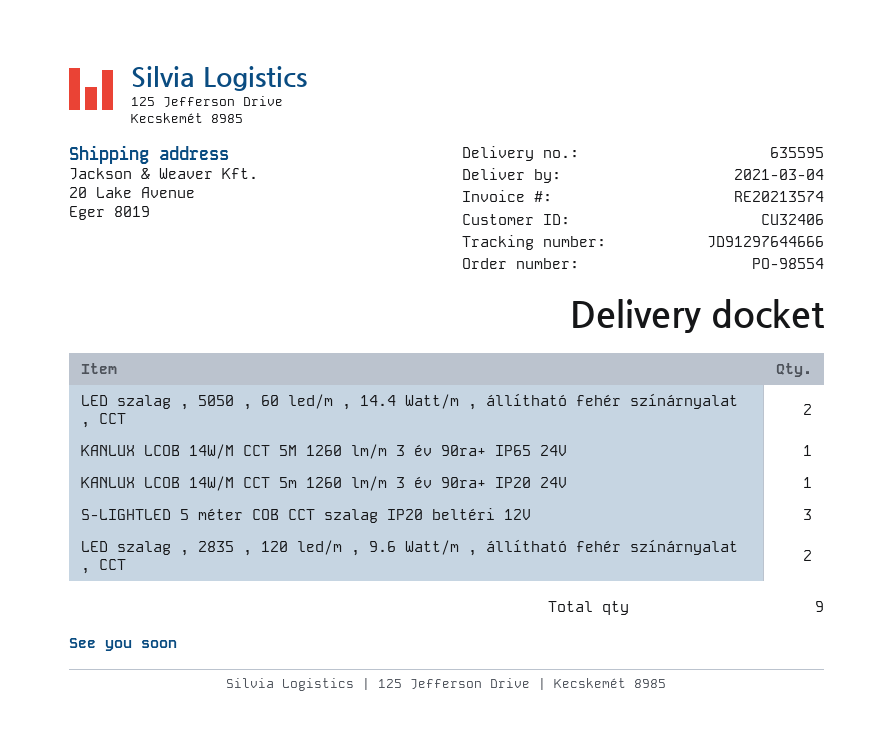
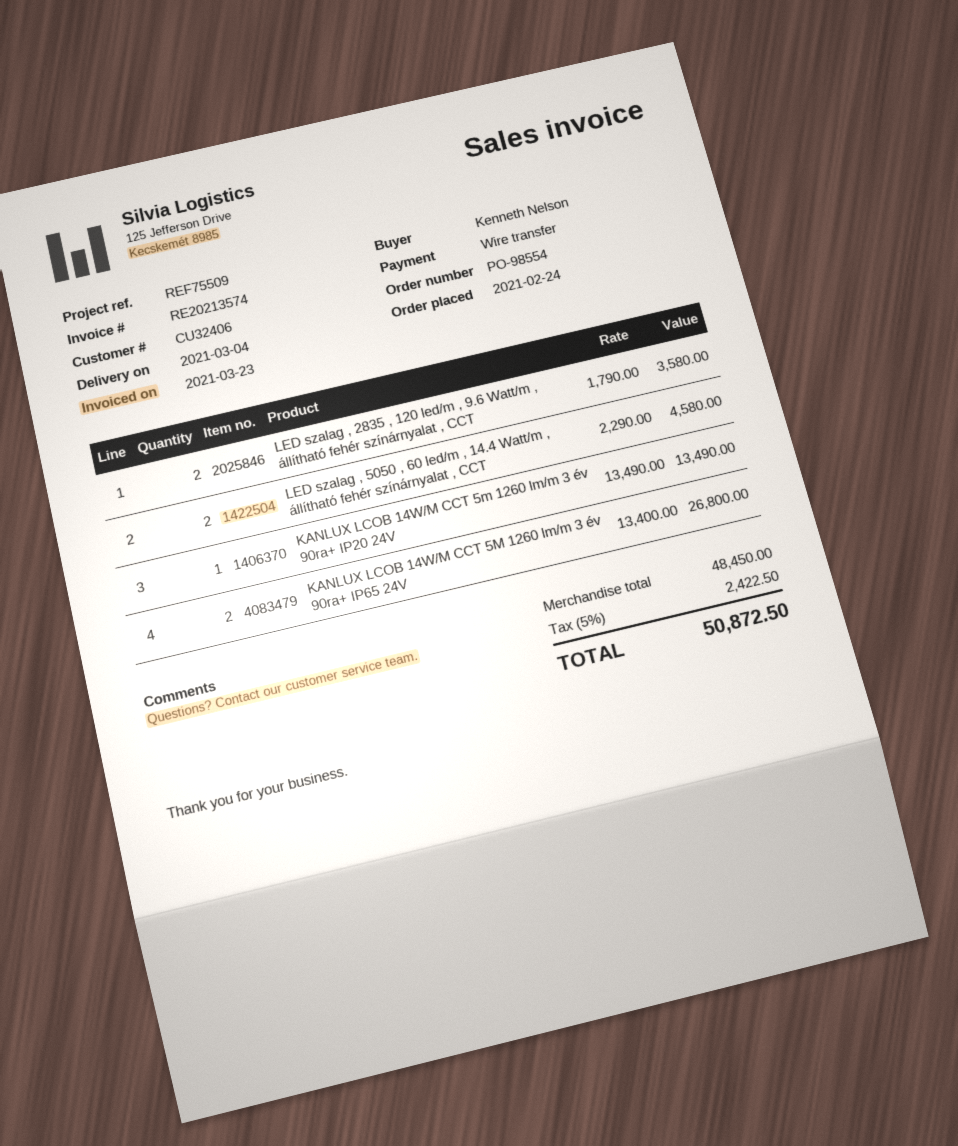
KANLUX LCOB 14W/M CCT 5M 1260 lm/m 3 év 90ra+ IP65 24V: 1 -> 2
S-LIGHTLED 5 méter COB CCT szalag IP20 beltéri 12V: 3 -> none

